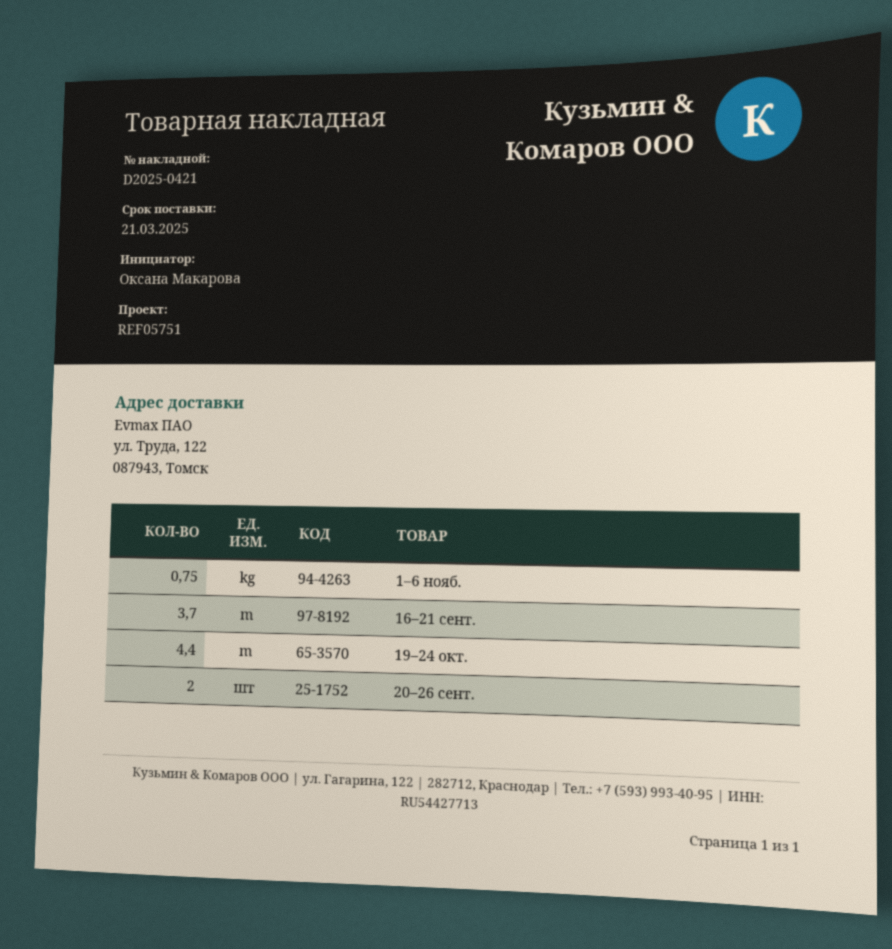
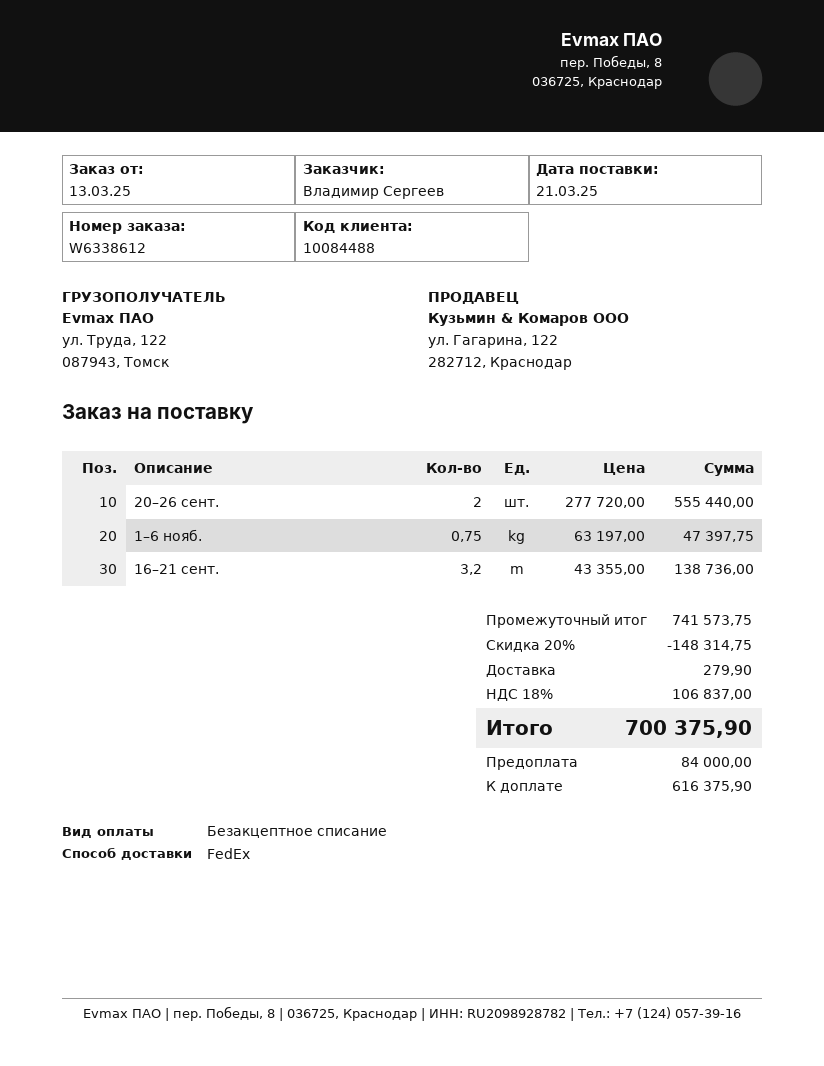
ordered by: Оксана Макарова -> Владимир Сергеев
16–21 сент.: 3.7 -> 3.2
19–24 окт.: 4.4 -> none

